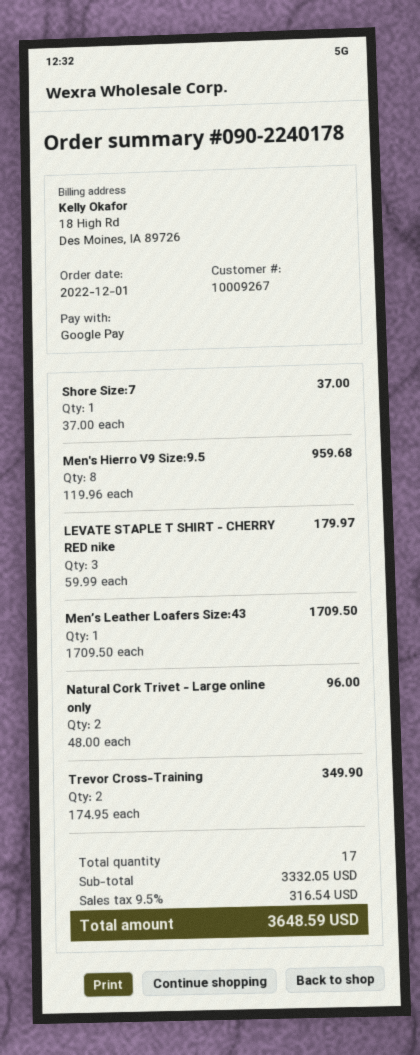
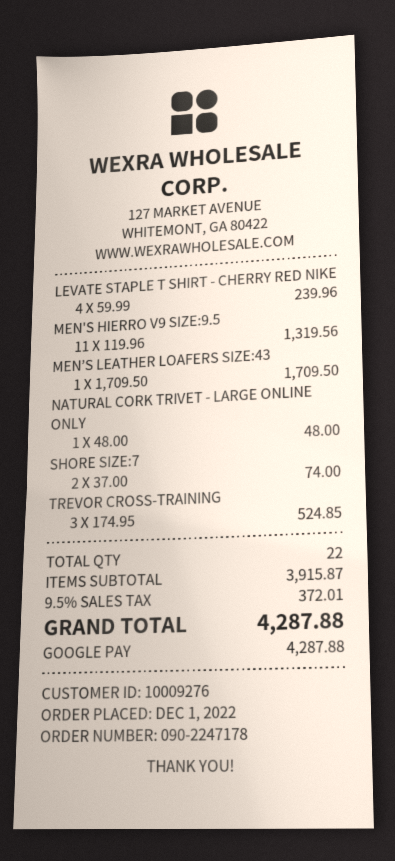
order number: 090-2240178 -> 090-2247178
customer number: 10009267 -> 10009276
Shore Size:7: 1 x 37.00 = 37.00 -> 2 x 37.00 = 74.00
Men's Hierro V9 Size:9.5: 8 x 119.96 = 959.68 -> 11 x 119.96 = 1319.56
LEVATE STAPLE T SHIRT - CHERRY RED nike: 3 x 59.99 = 179.97 -> 4 x 59.99 = 239.96
Natural Cork Trivet - Large online only: 2 x 48.00 = 96.00 -> 1 x 48.00 = 48.00
Trevor Cross-Training: 2 x 174.95 = 349.90 -> 3 x 174.95 = 524.85
total quantity: 17 -> 22
subtotal: 3332.05 -> 3915.87
tax: 9.5% = 316.54 -> 9.5% = 372.01
total: 3648.59 -> 4287.88

